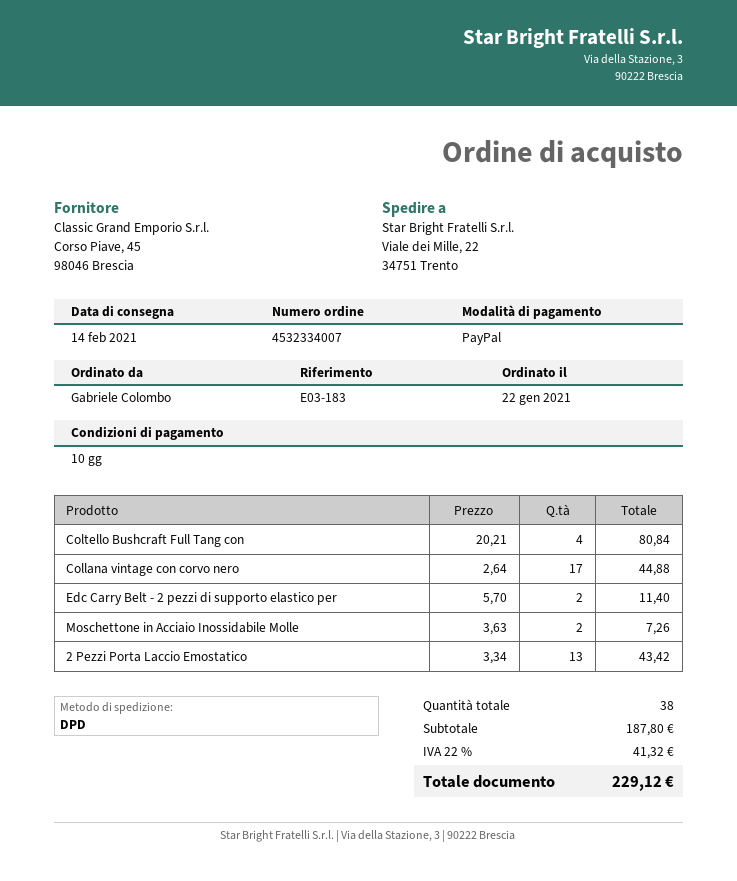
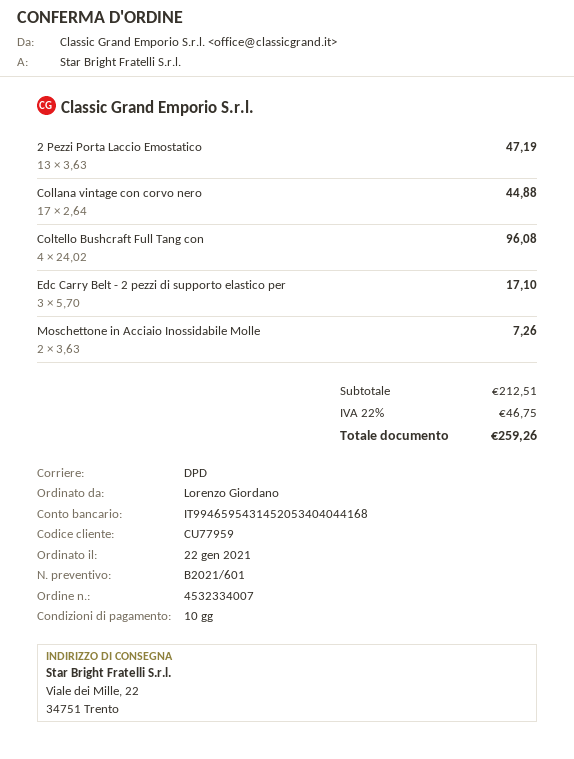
ordered by: Gabriele Colombo -> Lorenzo Giordano
Coltello Bushcraft Full Tang con: 4 x 20.21 = 80.84 -> 4 x 24.02 = 96.08
Edc Carry Belt - 2 pezzi di supporto elastico per: 2 x 5.70 = 11.40 -> 3 x 5.70 = 17.10
2 Pezzi Porta Laccio Emostatico: 13 x 3.34 = 43.42 -> 13 x 3.63 = 47.19
subtotal: 187.80 -> 212.51
tax: 22% = 41.32 -> 22% = 46.75
total: 229.12 -> 259.26

